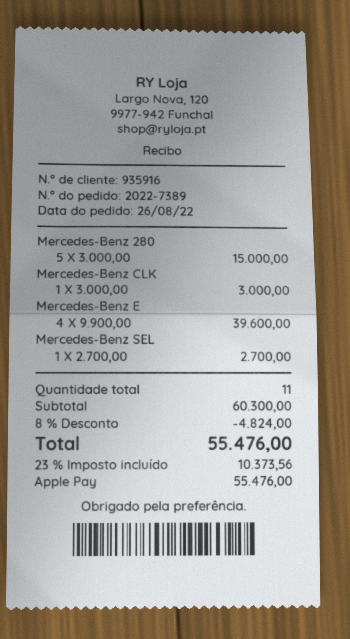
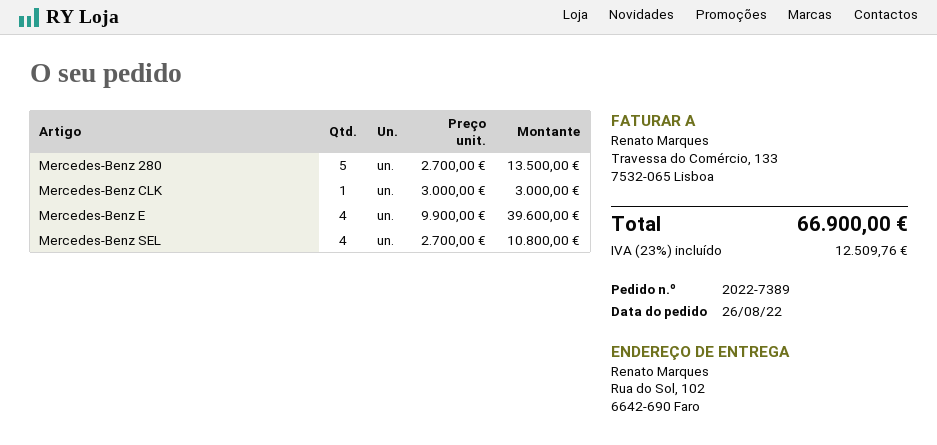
Mercedes-Benz 280: 5 x 3000.00 = 15000.00 -> 5 x 2700.00 = 13500.00
Mercedes-Benz SEL: 1 x 2700.00 = 2700.00 -> 4 x 2700.00 = 10800.00
discount: 8% = 4824.00 -> none
tax: 23% = 10373.56 -> 23% = 12509.76
total: 55476.00 -> 66900.00

